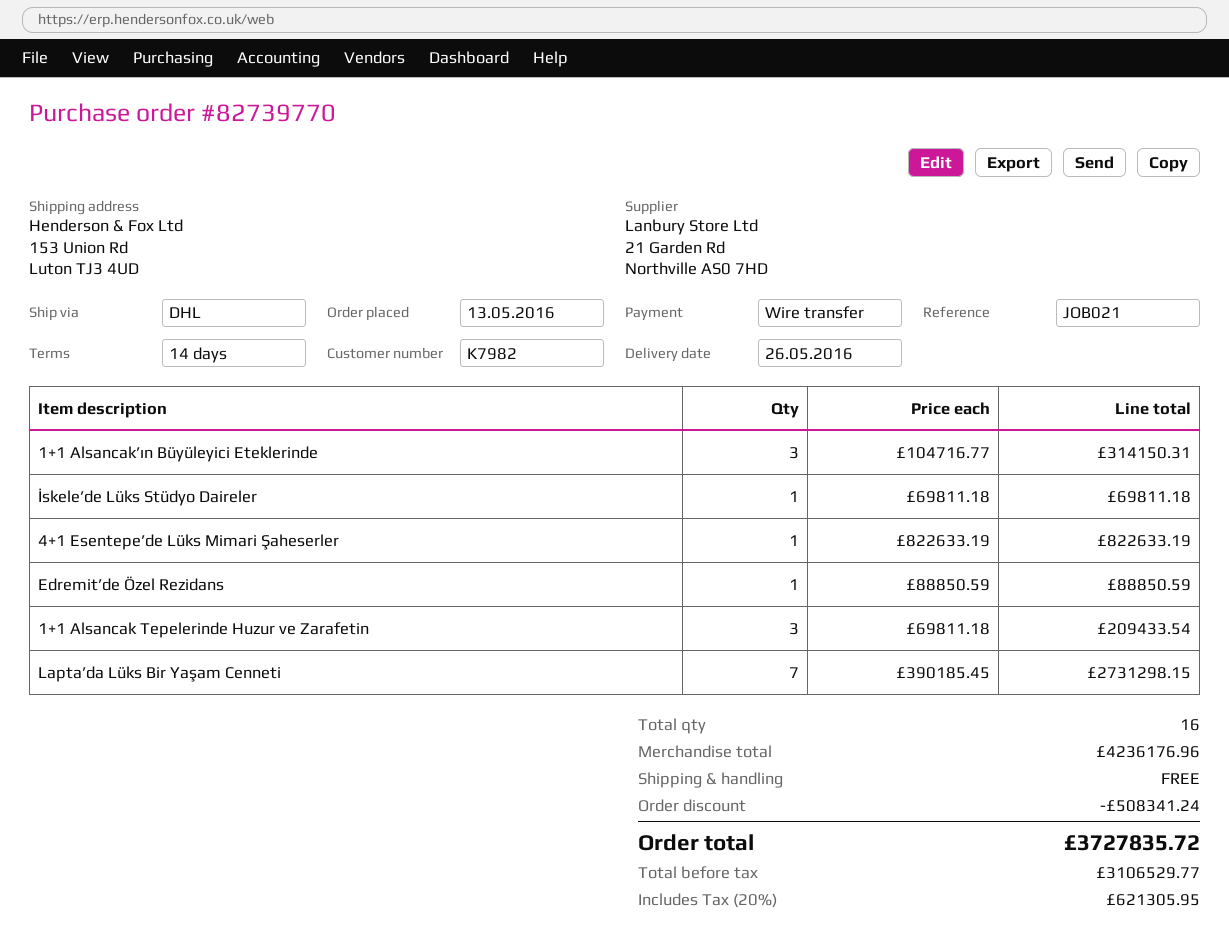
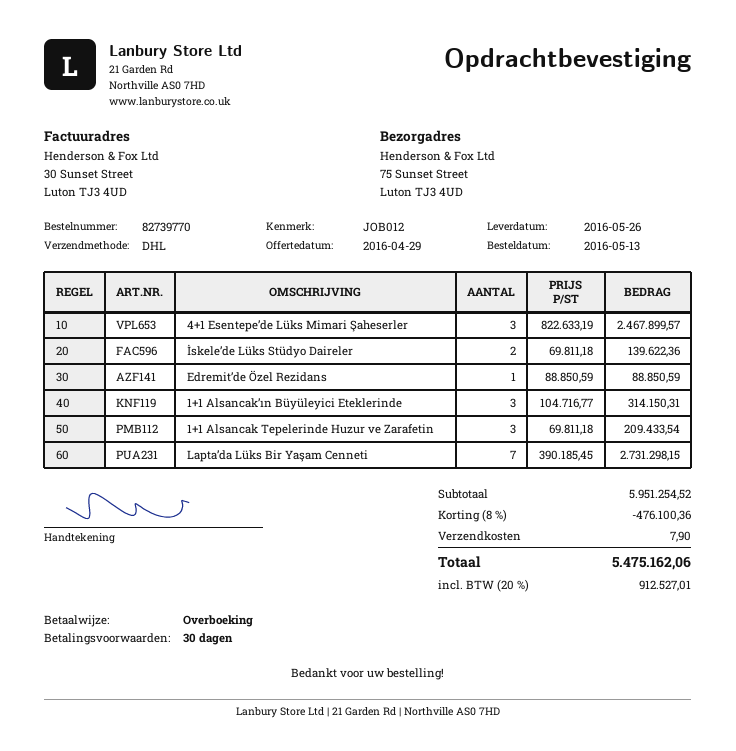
payment terms: 14 days -> 30 days
reference: JOB021 -> JOB012
ship to: 153 Union Rd, Luton TJ3 4UD -> 75 Sunset Street, Luton TJ3 4UD
İskele’de Lüks Stüdyo Daireler: 1 x 69811.18 = 69811.18 -> 2 x 69811.18 = 139622.36
4+1 Esentepe’de Lüks Mimari Şaheserler: 1 x 822633.19 = 822633.19 -> 3 x 822633.19 = 2467899.57
subtotal: 4236176.96 -> 5951254.52
discount: 508341.24 -> 476100.36
shipping: 0.00 -> 7.90
tax: 20% = 621305.95 -> 20% = 912527.01
total: 3727835.72 -> 5475162.06

